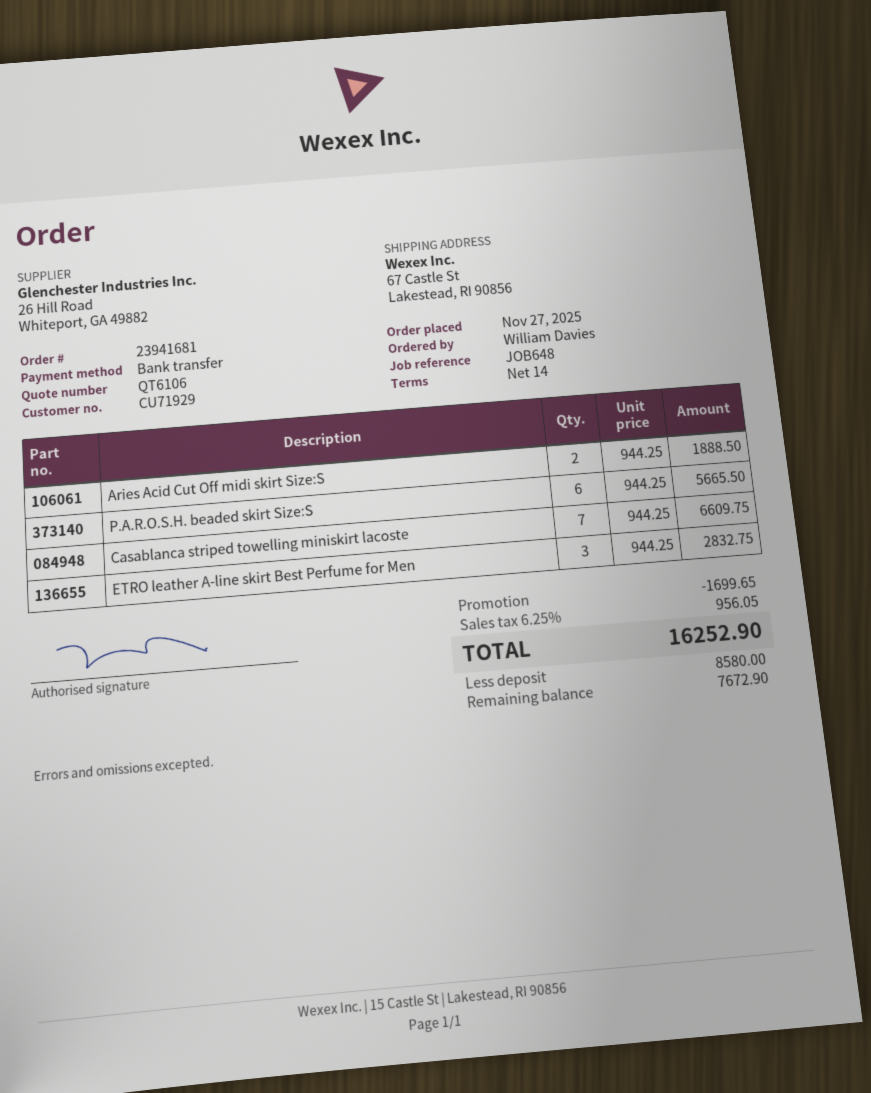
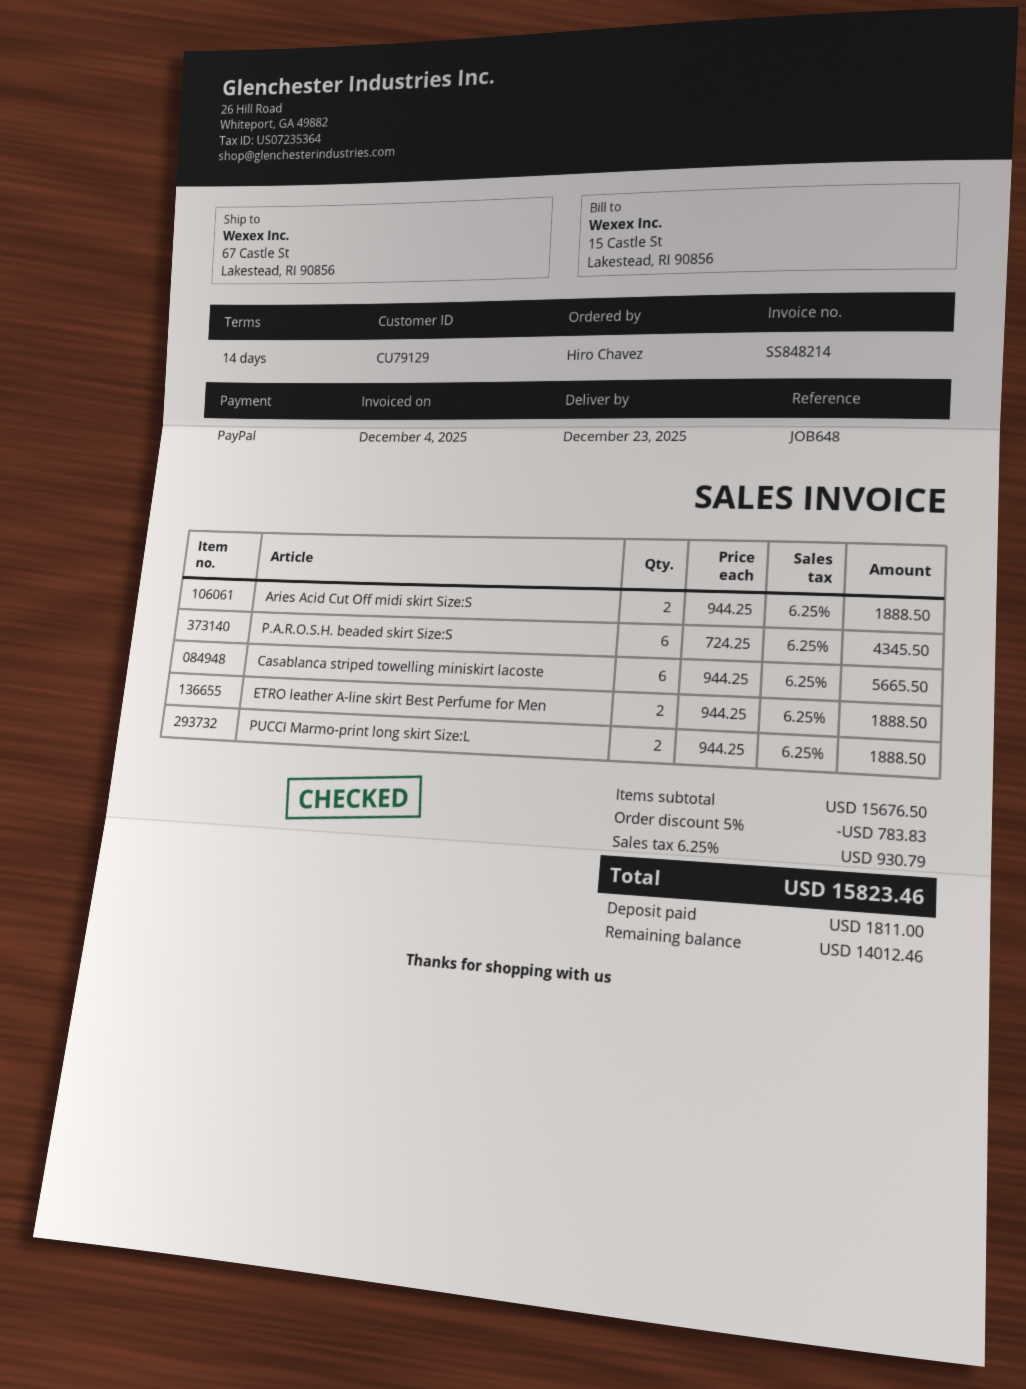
customer number: CU71929 -> CU79129
ordered by: William Davies -> Hiro Chavez
payment method: bank transfer -> PayPal
P.A.R.O.S.H. beaded skirt Size:S: 6 x 944.25 = 5665.50 -> 6 x 724.25 = 4345.50
Casablanca striped towelling miniskirt lacoste: 7 x 944.25 = 6609.75 -> 6 x 944.25 = 5665.50
ETRO leather A-line skirt Best Perfume for Men: 3 x 944.25 = 2832.75 -> 2 x 944.25 = 1888.50
PUCCI Marmo-print long skirt Size:L: none -> 2 x 944.25 = 1888.50
discount: 1699.65 -> 783.83
tax: 6.25% = 956.05 -> 6.25% = 930.79
total: 16252.90 -> 15823.46
deposit: 8580.00 -> 1811.00
balance: 7672.90 -> 14012.46

